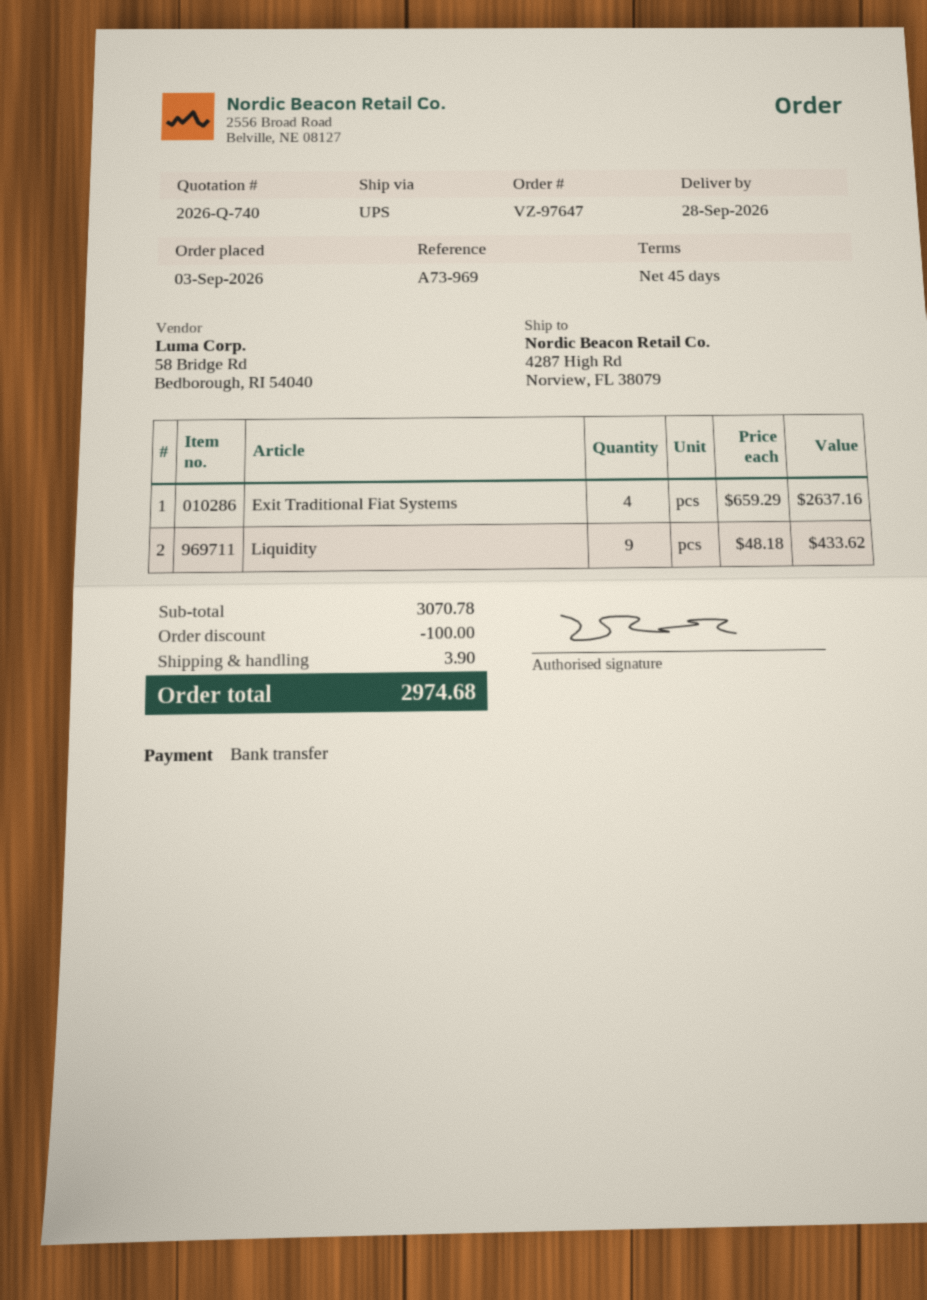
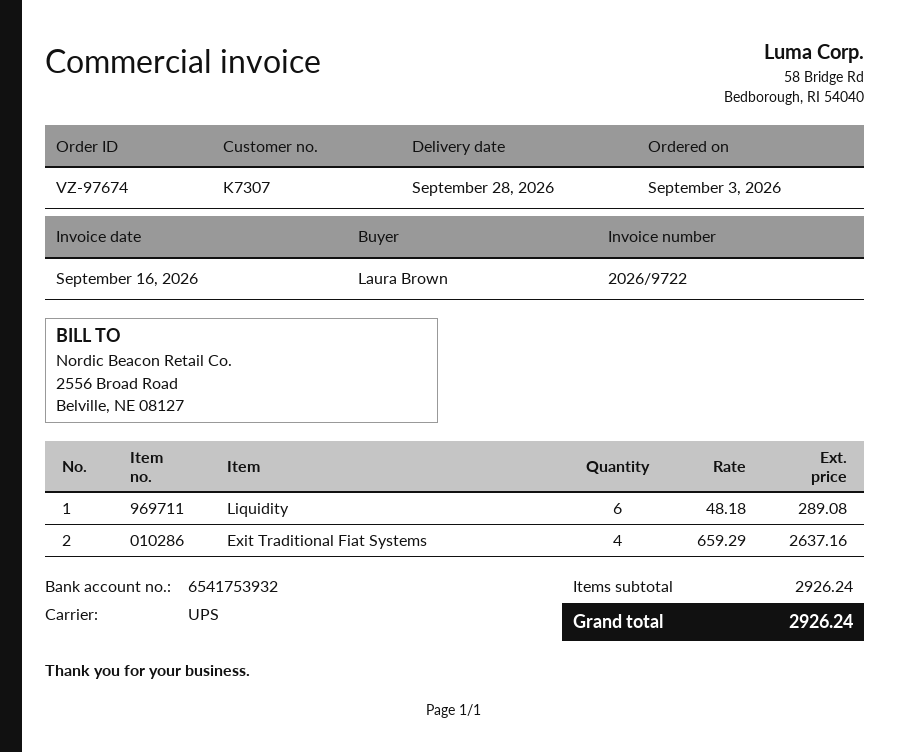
order number: VZ-97647 -> VZ-97674
Liquidity: 9 x 48.18 = 433.62 -> 6 x 48.18 = 289.08
subtotal: 3070.78 -> 2926.24
discount: 100.00 -> none
shipping: 3.90 -> none
total: 2974.68 -> 2926.24

